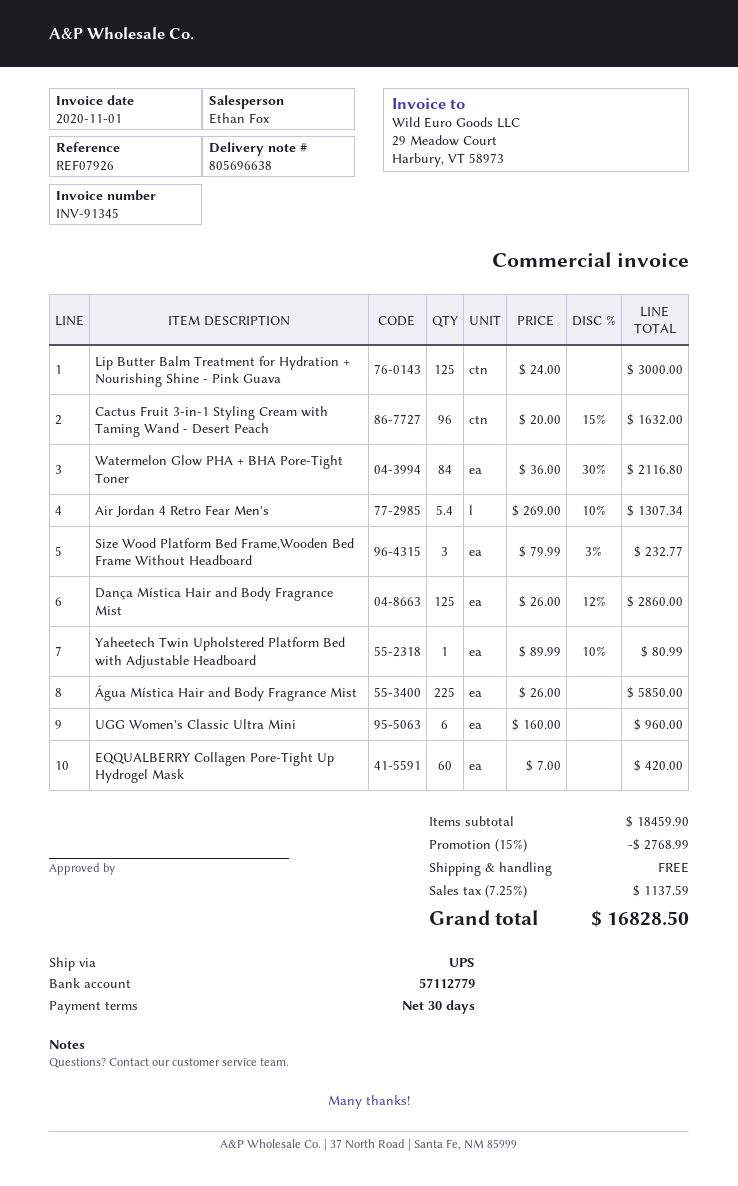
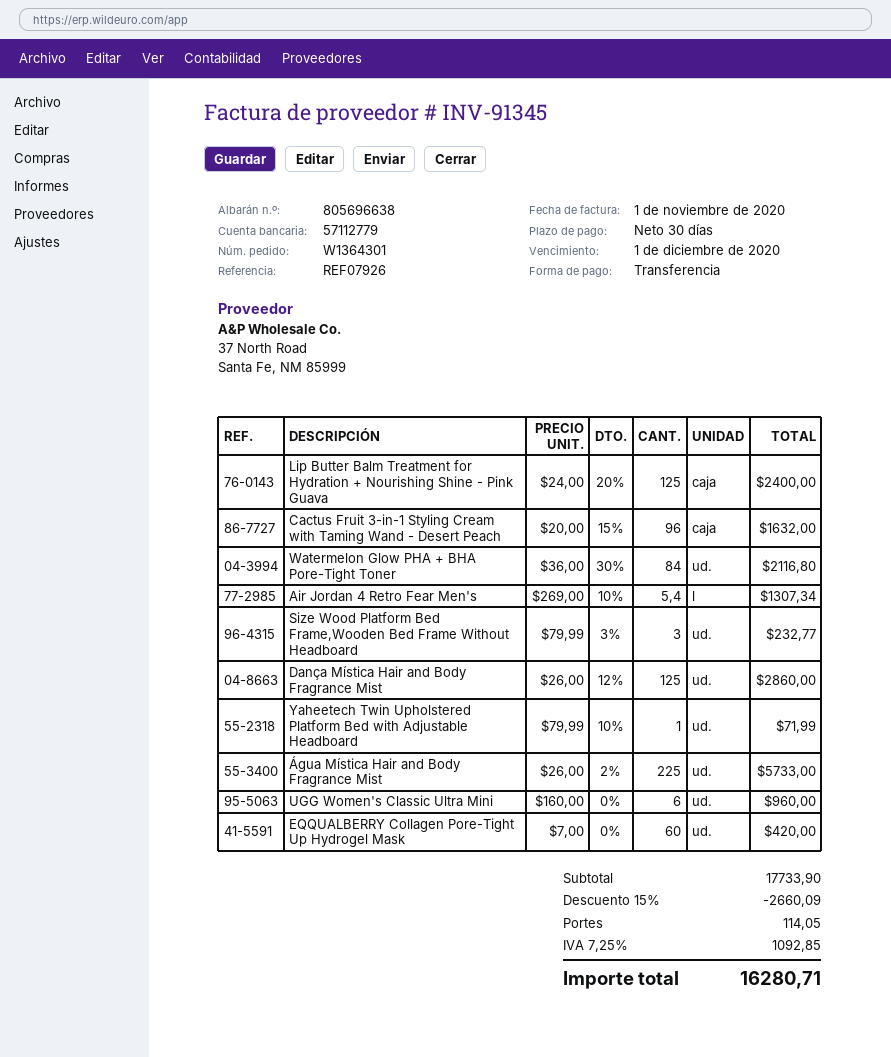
Lip Butter Balm Treatment for Hydration + Nourishing Shine - Pink Guava: 125 x 24.00 = 3000.00 -> 125 x 24.00 - 20% = 2400.00
Yaheetech Twin Upholstered Platform Bed with Adjustable Headboard: 1 x 89.99 - 10% = 80.99 -> 1 x 79.99 - 10% = 71.99
Água Mística Hair and Body Fragrance Mist: 225 x 26.00 = 5850.00 -> 225 x 26.00 - 2% = 5733.00
subtotal: 18459.90 -> 17733.90
discount: 15% = 2768.99 -> 15% = 2660.09
shipping: 0.00 -> 114.05
tax: 7.25% = 1137.59 -> 7.25% = 1092.85
total: 16828.50 -> 16280.71

